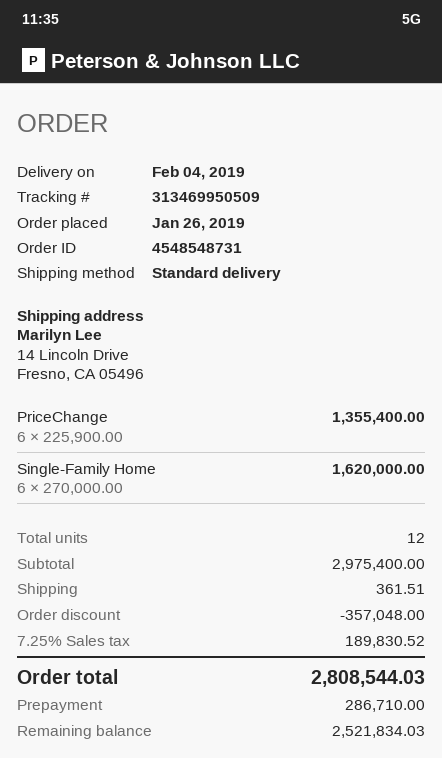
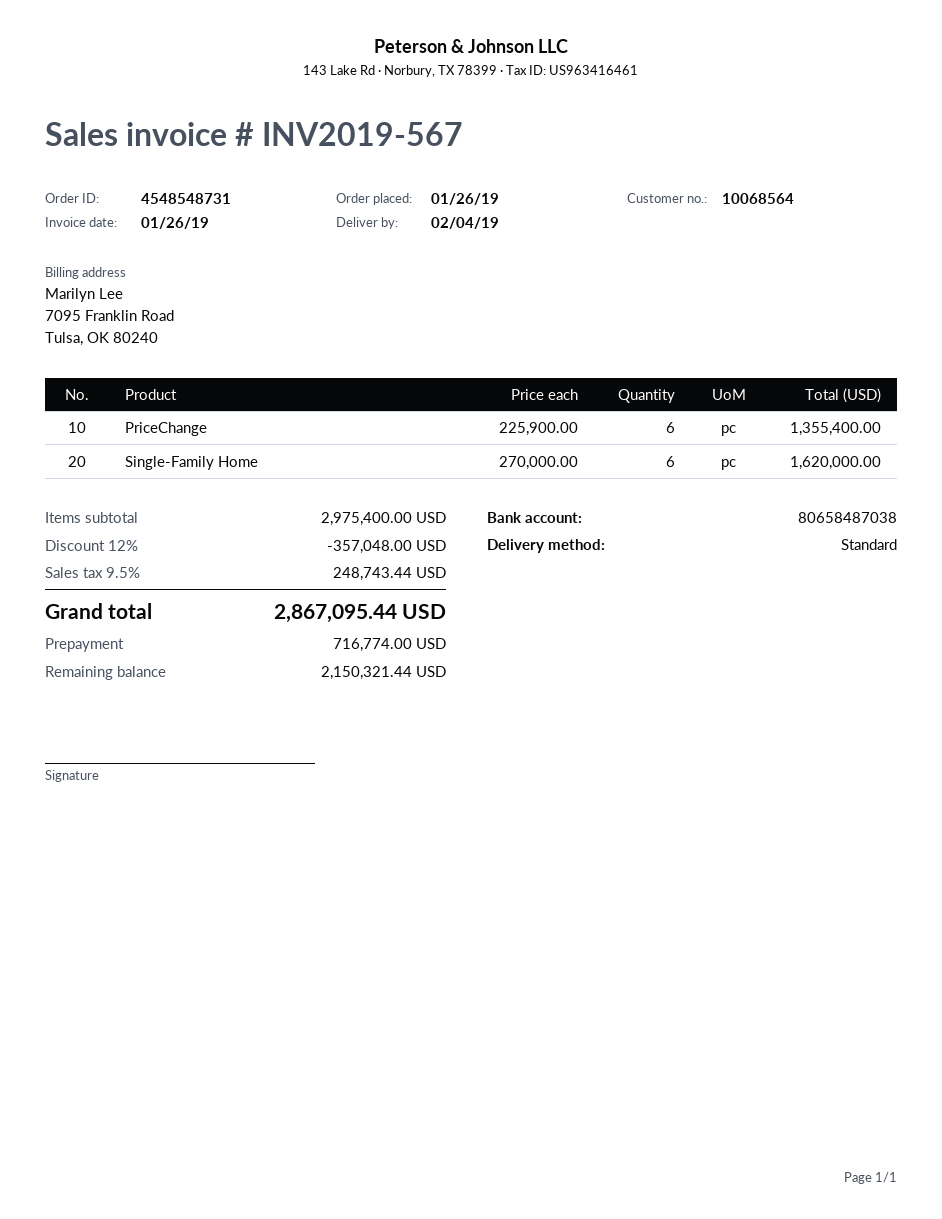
shipping: 361.51 -> none
tax: 7.25% = 189830.52 -> 9.5% = 248743.44
total: 2808544.03 -> 2867095.44
deposit: 286710.00 -> 716774.00
balance: 2521834.03 -> 2150321.44

